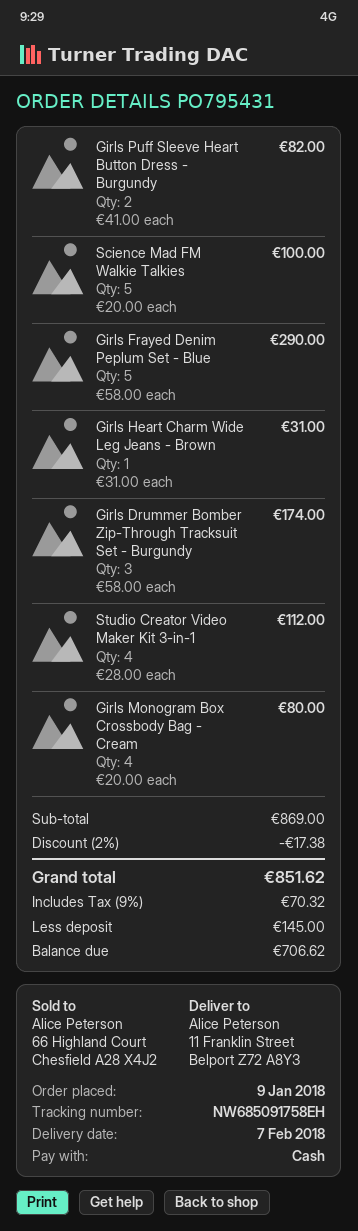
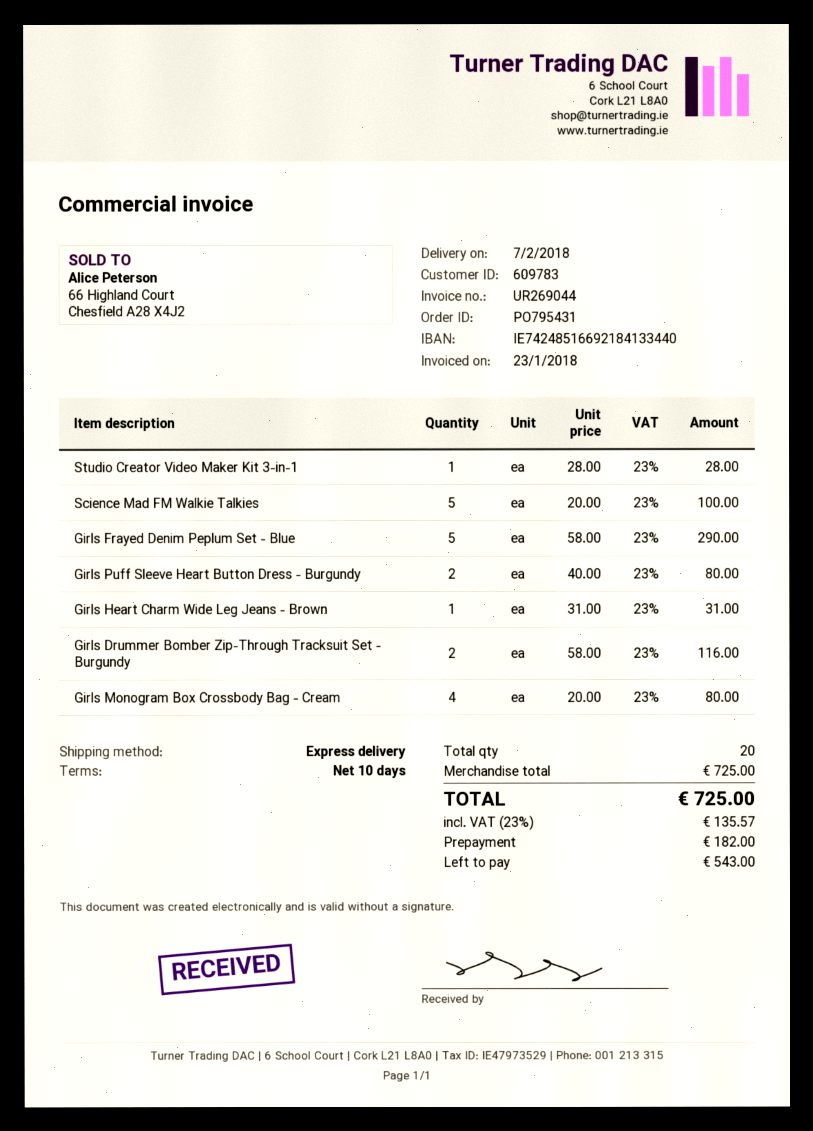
Girls Puff Sleeve Heart Button Dress - Burgundy: 2 x 41.00 = 82.00 -> 2 x 40.00 = 80.00
Girls Drummer Bomber Zip-Through Tracksuit Set - Burgundy: 3 x 58.00 = 174.00 -> 2 x 58.00 = 116.00
Studio Creator Video Maker Kit 3-in-1: 4 x 28.00 = 112.00 -> 1 x 28.00 = 28.00
subtotal: 869.00 -> 725.00
discount: 2% = 17.38 -> none
tax: 9% = 70.32 -> 23% = 135.57
total: 851.62 -> 725.00
deposit: 145.00 -> 182.00
balance: 706.62 -> 543.00

